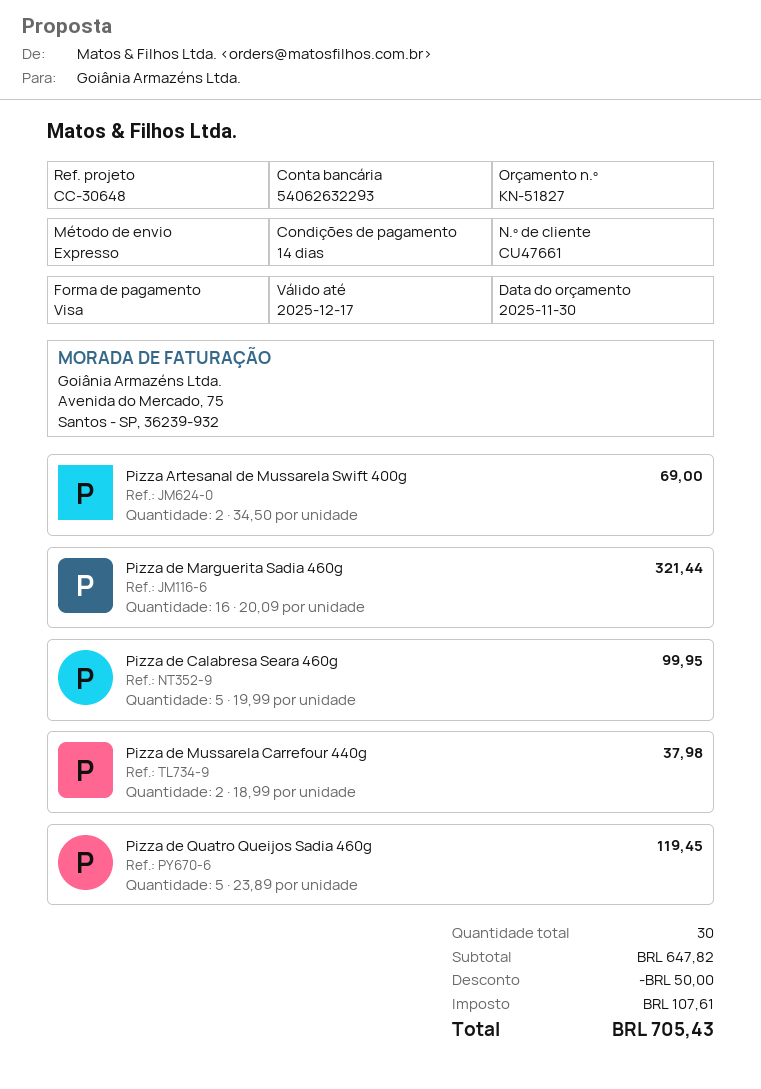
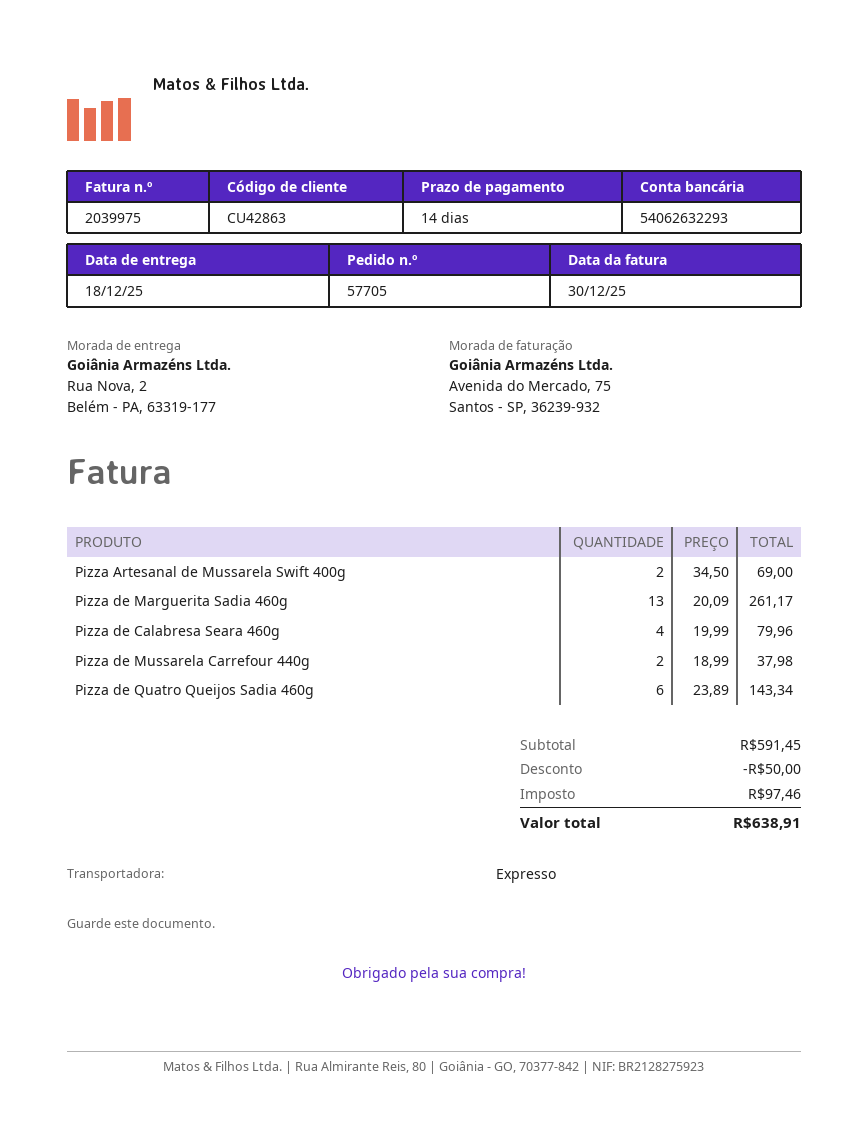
customer number: CU47661 -> CU42863
Pizza de Marguerita Sadia 460g: 16 x 20.09 = 321.44 -> 13 x 20.09 = 261.17
Pizza de Calabresa Seara 460g: 5 x 19.99 = 99.95 -> 4 x 19.99 = 79.96
Pizza de Quatro Queijos Sadia 460g: 5 x 23.89 = 119.45 -> 6 x 23.89 = 143.34
subtotal: 647.82 -> 591.45
tax: 107.61 -> 97.46
total: 705.43 -> 638.91

